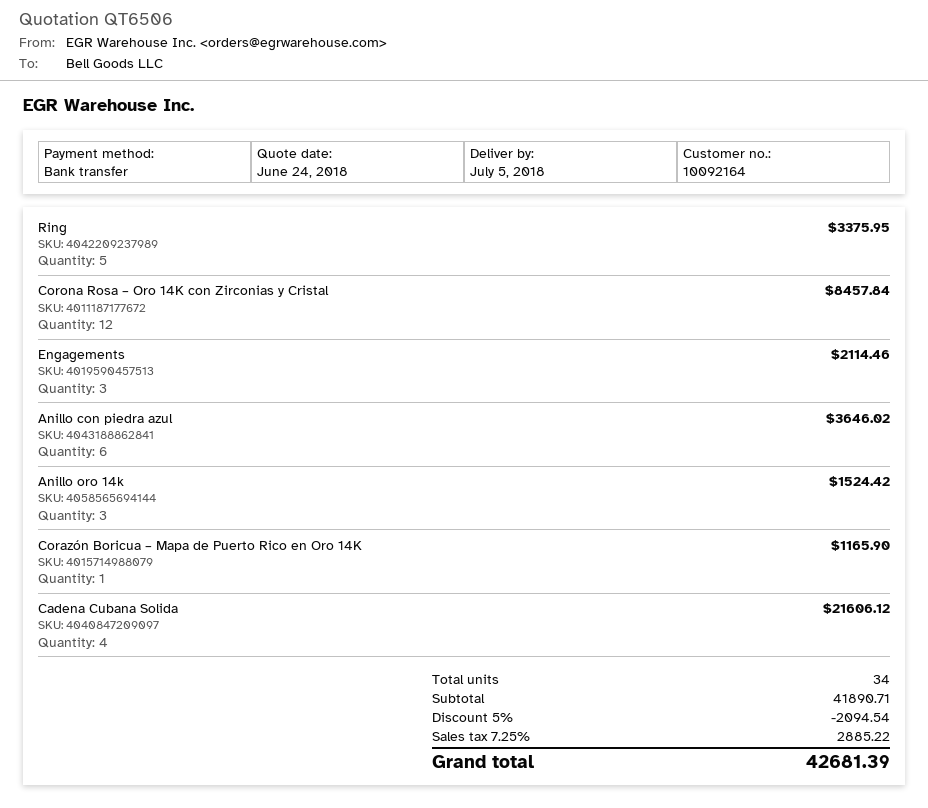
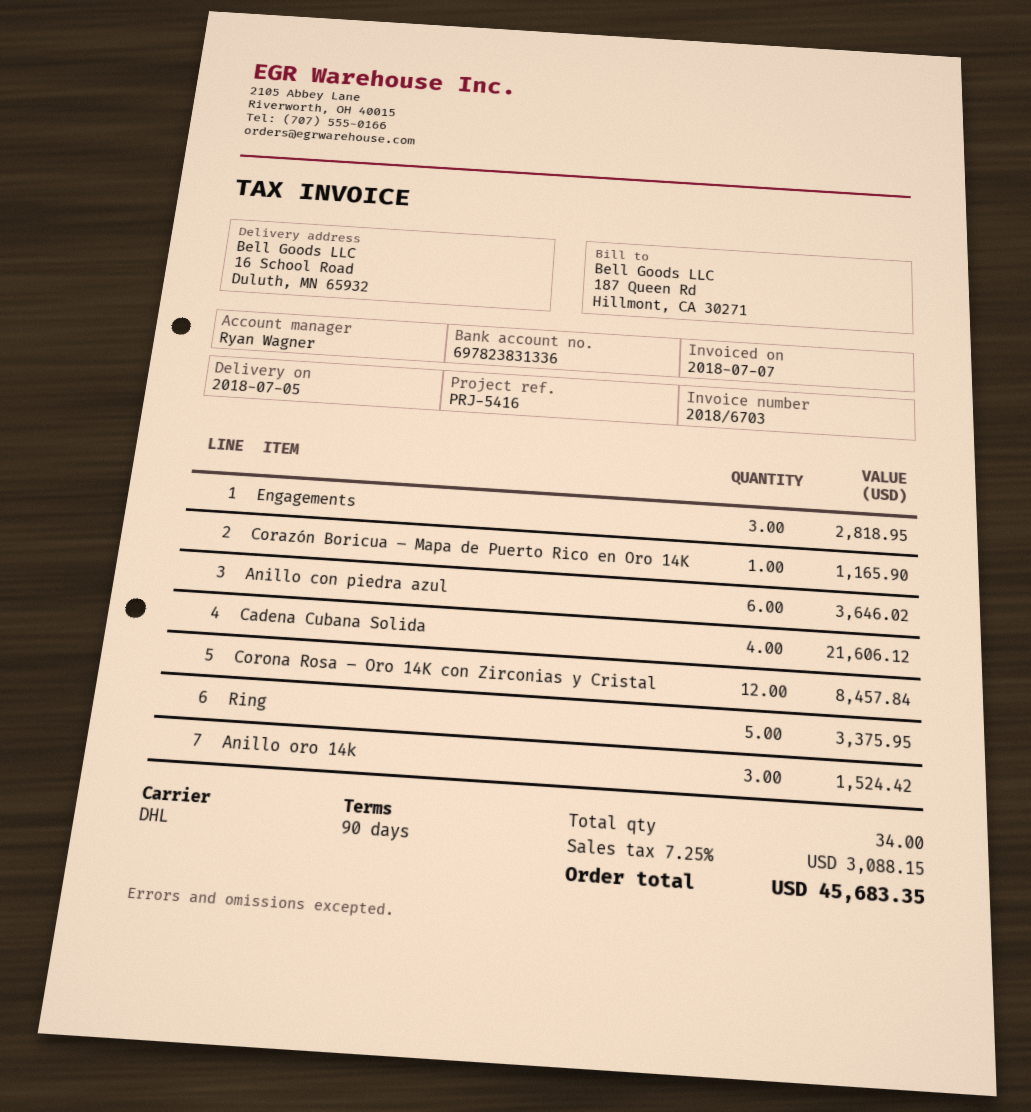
Engagements: 3 for 2114.46 -> 3 for 2818.95
discount: 5% = 2094.54 -> none
tax: 7.25% = 2885.22 -> 7.25% = 3088.15
total: 42681.39 -> 45683.35

